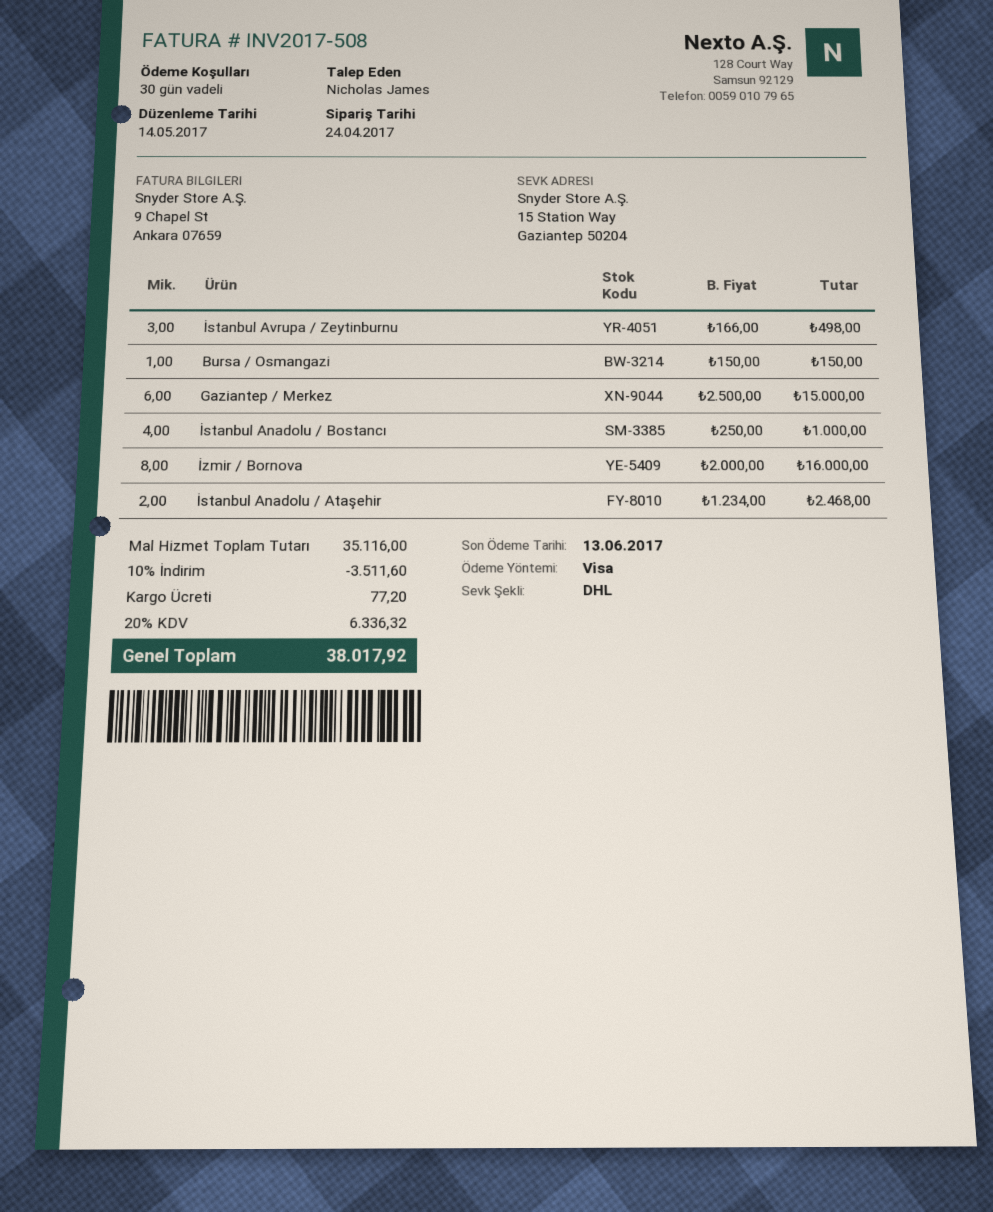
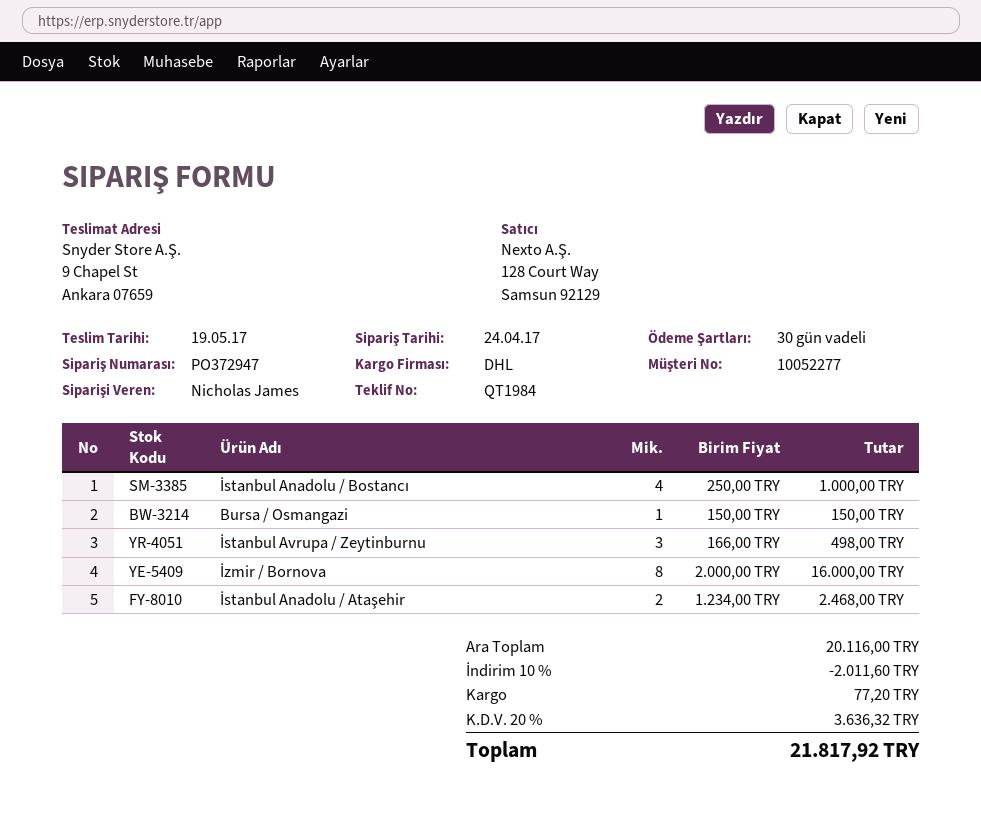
ship to: 15 Station Way, Gaziantep 50204 -> 9 Chapel St, Ankara 07659
Gaziantep / Merkez: 6 x 2500.00 = 15000.00 -> none
subtotal: 35116.00 -> 20116.00
discount: 10% = 3511.60 -> 10% = 2011.60
tax: 20% = 6336.32 -> 20% = 3636.32
total: 38017.92 -> 21817.92

